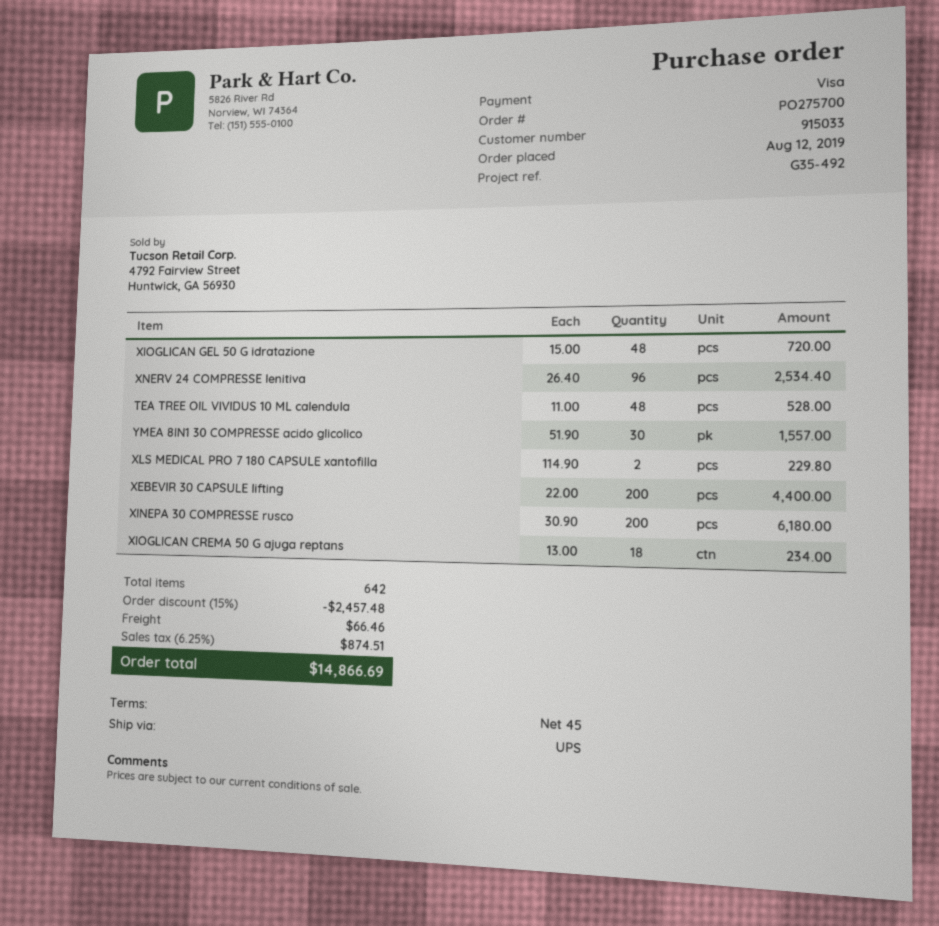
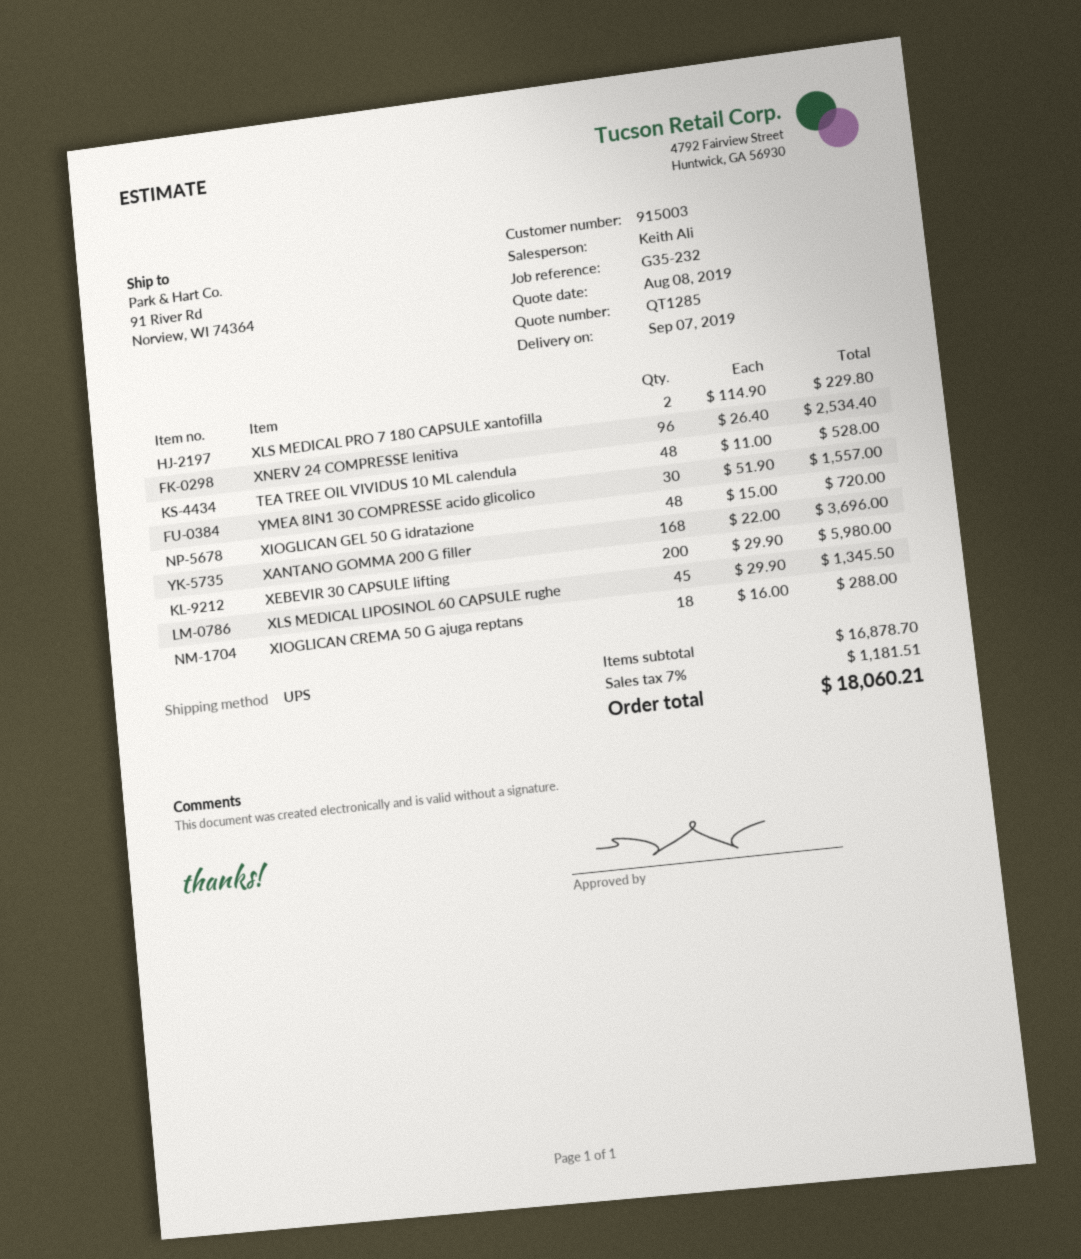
customer number: 915033 -> 915003
reference: G35-492 -> G35-232
XEBEVIR 30 CAPSULE lifting: 200 x 22.00 = 4400.00 -> 200 x 29.90 = 5980.00
XINEPA 30 COMPRESSE rusco: 200 x 30.90 = 6180.00 -> none
XIOGLICAN CREMA 50 G ajuga reptans: 18 x 13.00 = 234.00 -> 18 x 16.00 = 288.00
XANTANO GOMMA 200 G filler: none -> 168 x 22.00 = 3696.00
XLS MEDICAL LIPOSINOL 60 CAPSULE rughe: none -> 45 x 29.90 = 1345.50
discount: 15% = 2457.48 -> none
shipping: 66.46 -> none
tax: 6.25% = 874.51 -> 7% = 1181.51
total: 14866.69 -> 18060.21

